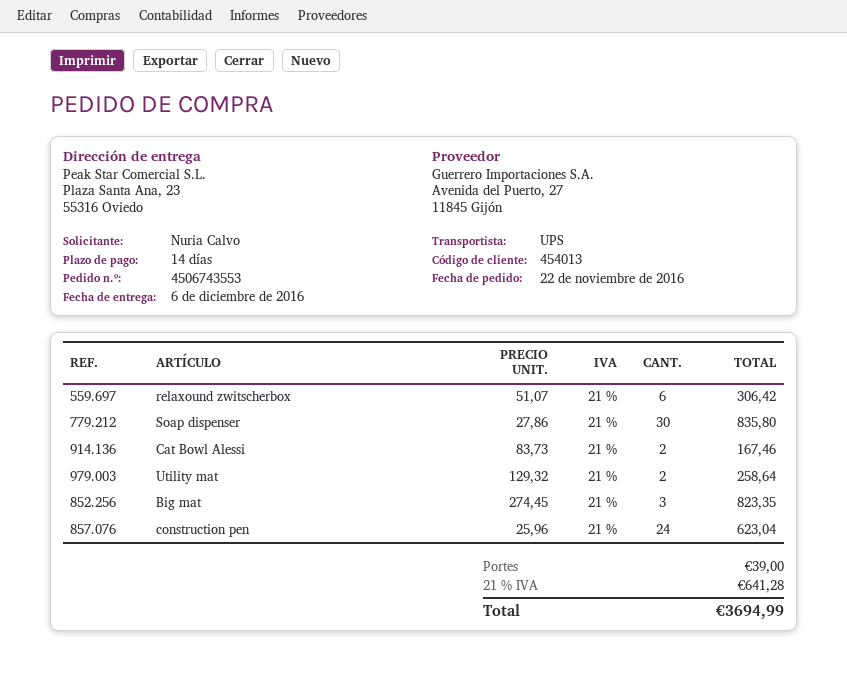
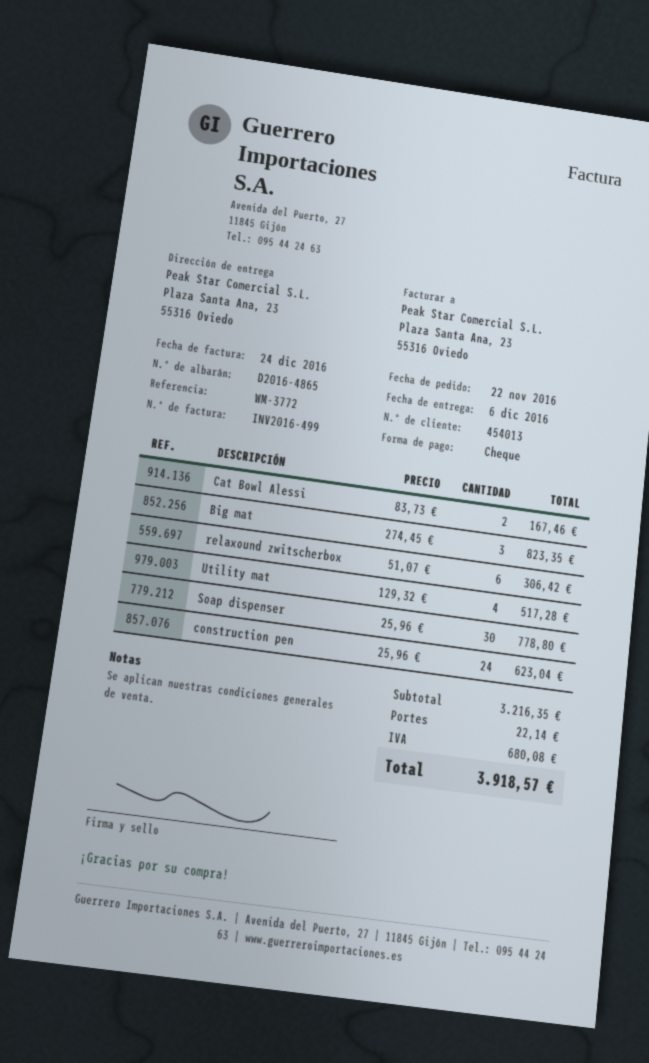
Soap dispenser: 30 x 27.86 = 835.80 -> 30 x 25.96 = 778.80
Utility mat: 2 x 129.32 = 258.64 -> 4 x 129.32 = 517.28
shipping: 39.00 -> 22.14
tax: 641.28 -> 680.08
total: 3694.99 -> 3918.57

